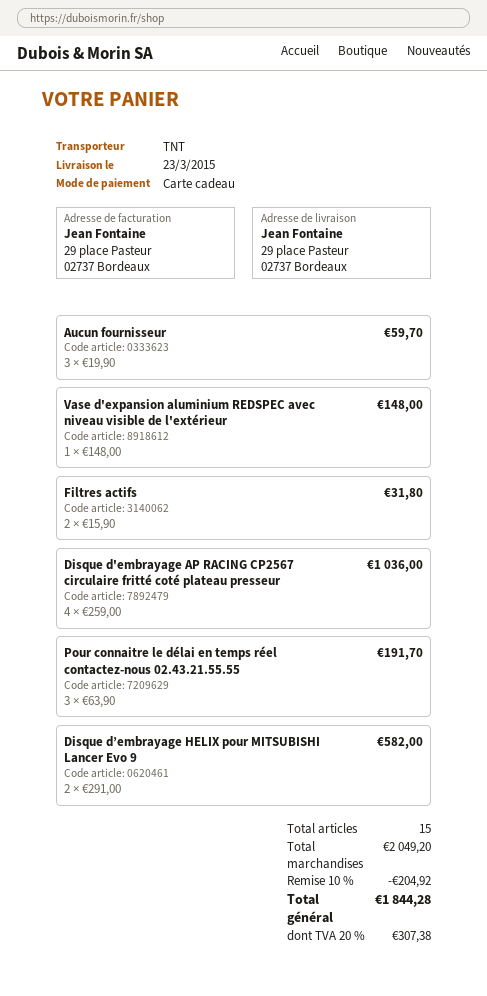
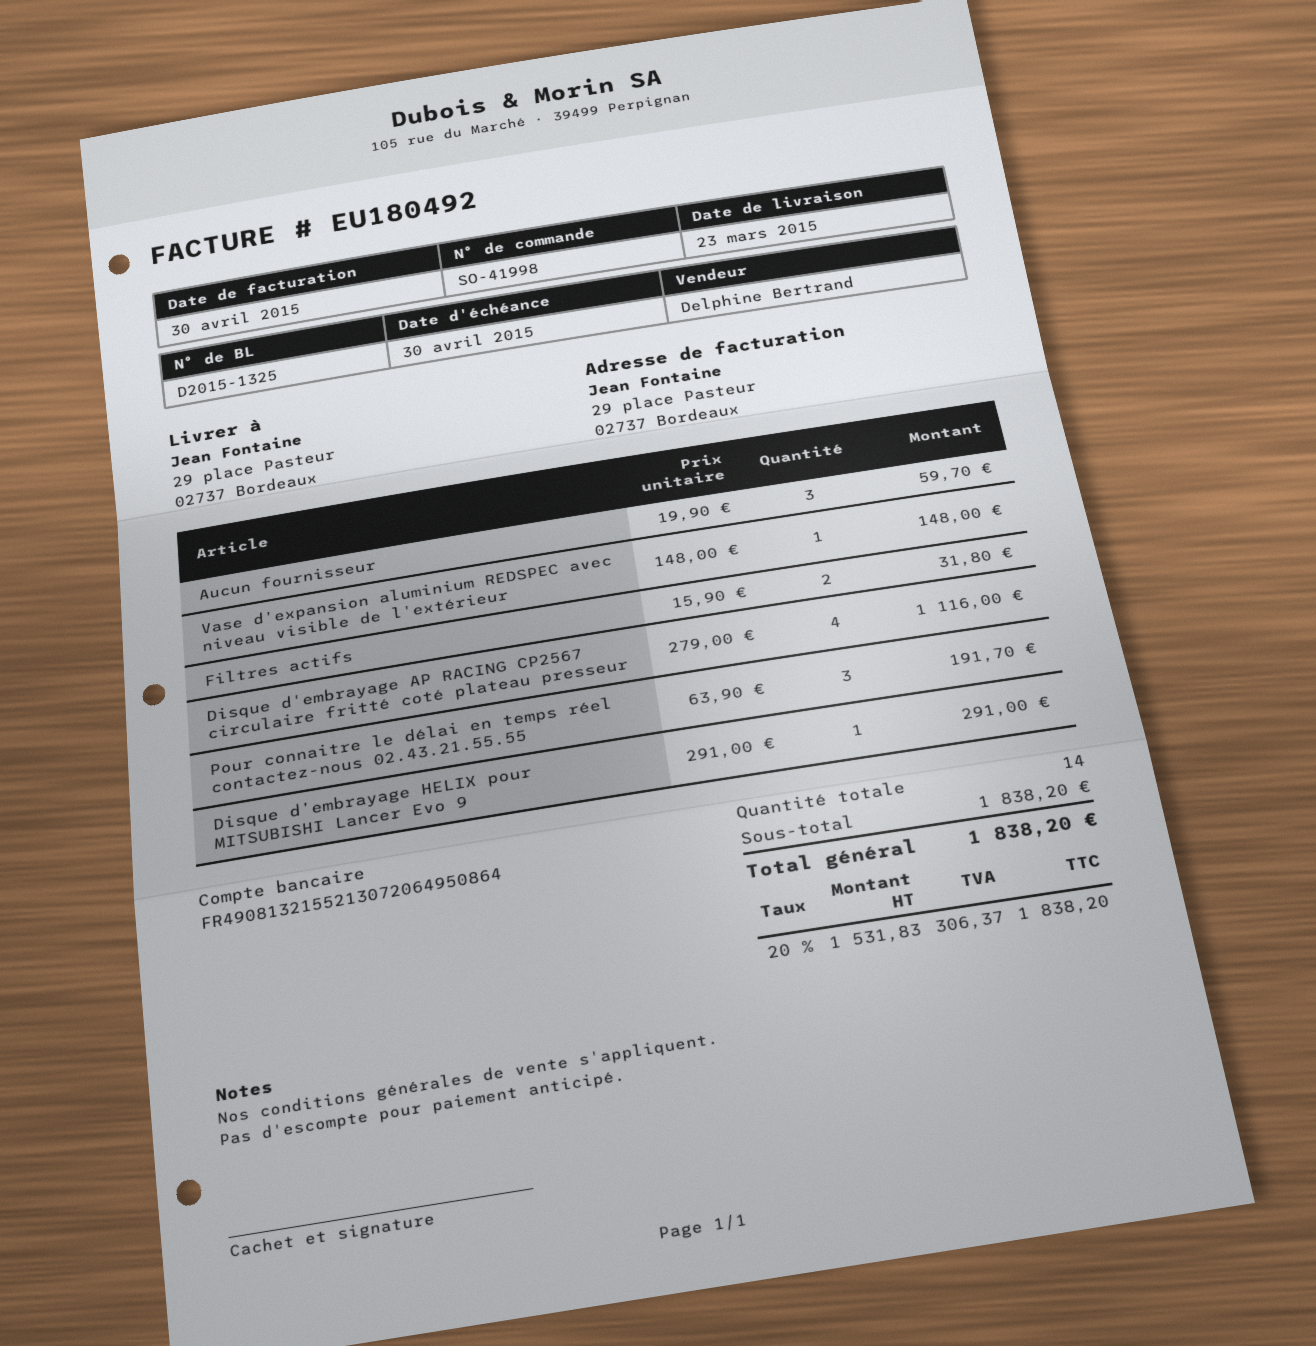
Disque d'embrayage AP RACING CP2567 circulaire fritté coté plateau presseur: 4 x 259.00 = 1036.00 -> 4 x 279.00 = 1116.00
Disque d’embrayage HELIX pour MITSUBISHI Lancer Evo 9: 2 x 291.00 = 582.00 -> 1 x 291.00 = 291.00
total quantity: 15 -> 14
subtotal: 2049.20 -> 1838.20
discount: 10% = 204.92 -> none
tax: 20% = 307.38 -> 20% = 306.37
total: 1844.28 -> 1838.20

